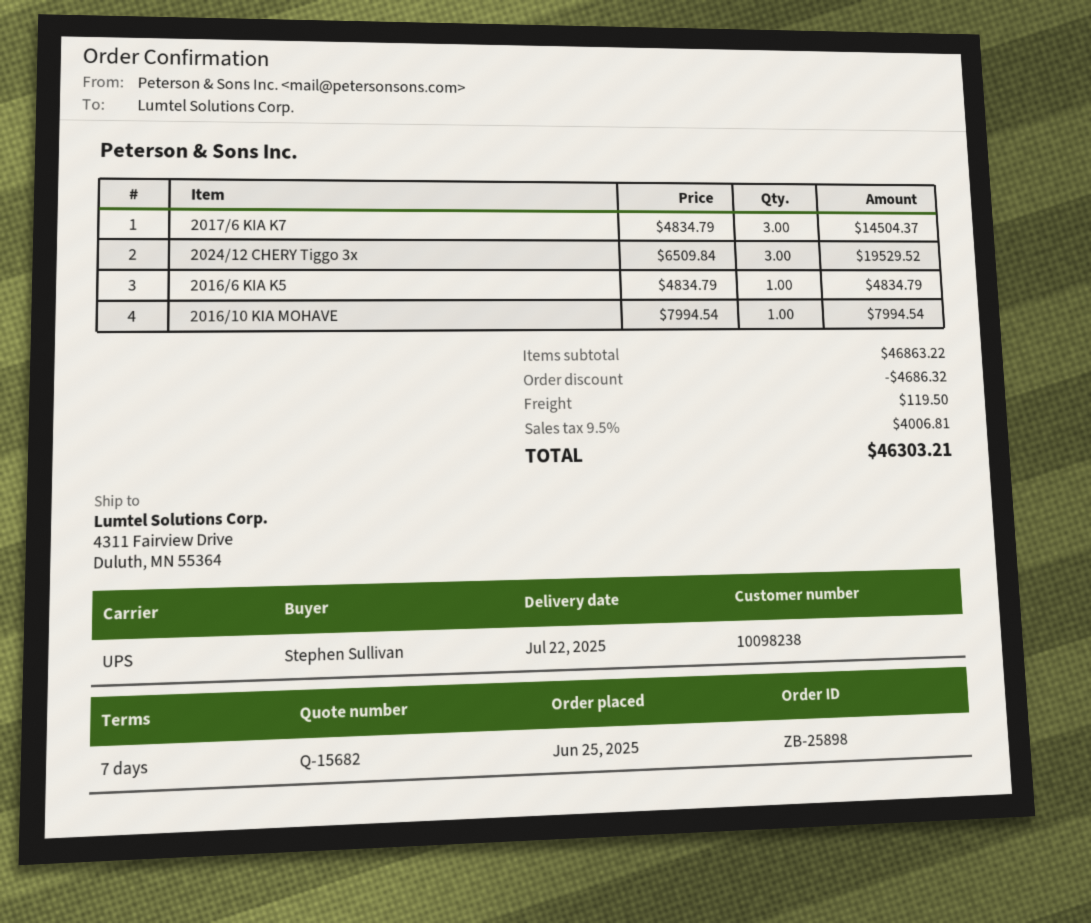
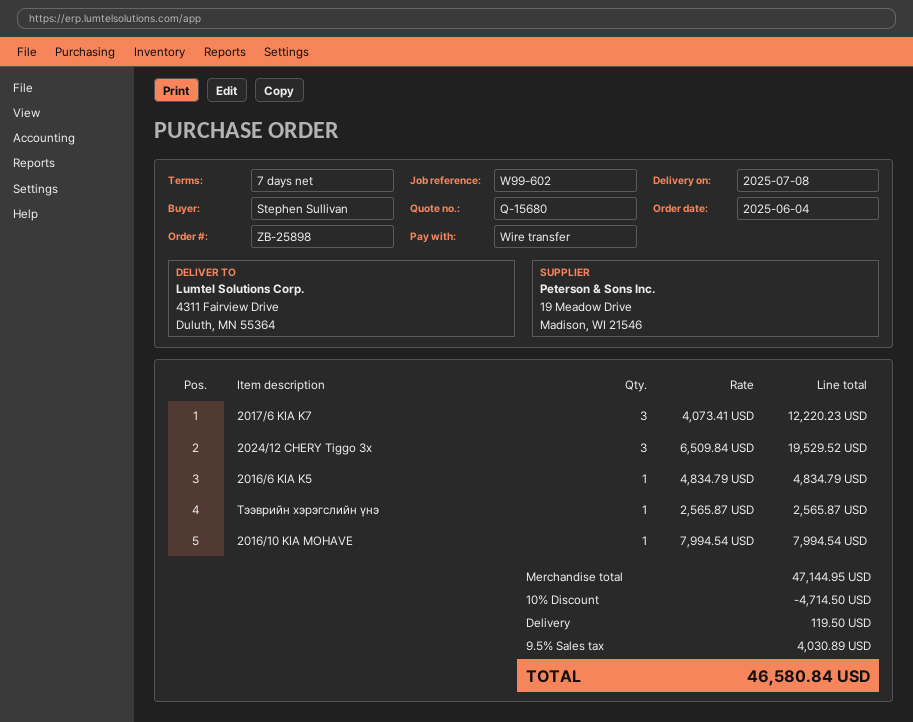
quote number: Q-15682 -> Q-15680
order date: 2025-06-25 -> 2025-06-04
delivery date: 2025-07-22 -> 2025-07-08
2017/6 KIA K7: 3 x 4834.79 = 14504.37 -> 3 x 4073.41 = 12220.23
Тээврийн хэрэгслийн үнэ: none -> 1 x 2565.87 = 2565.87
subtotal: 46863.22 -> 47144.95
discount: 4686.32 -> 4714.50
tax: 9.5% = 4006.81 -> 9.5% = 4030.89
total: 46303.21 -> 46580.84

